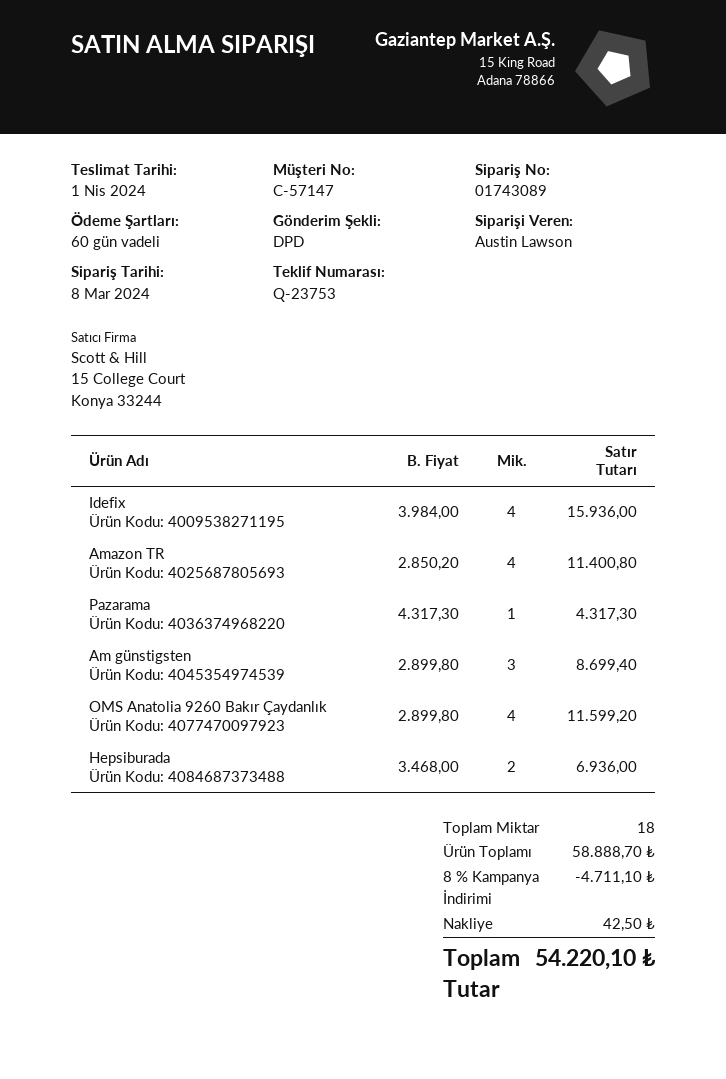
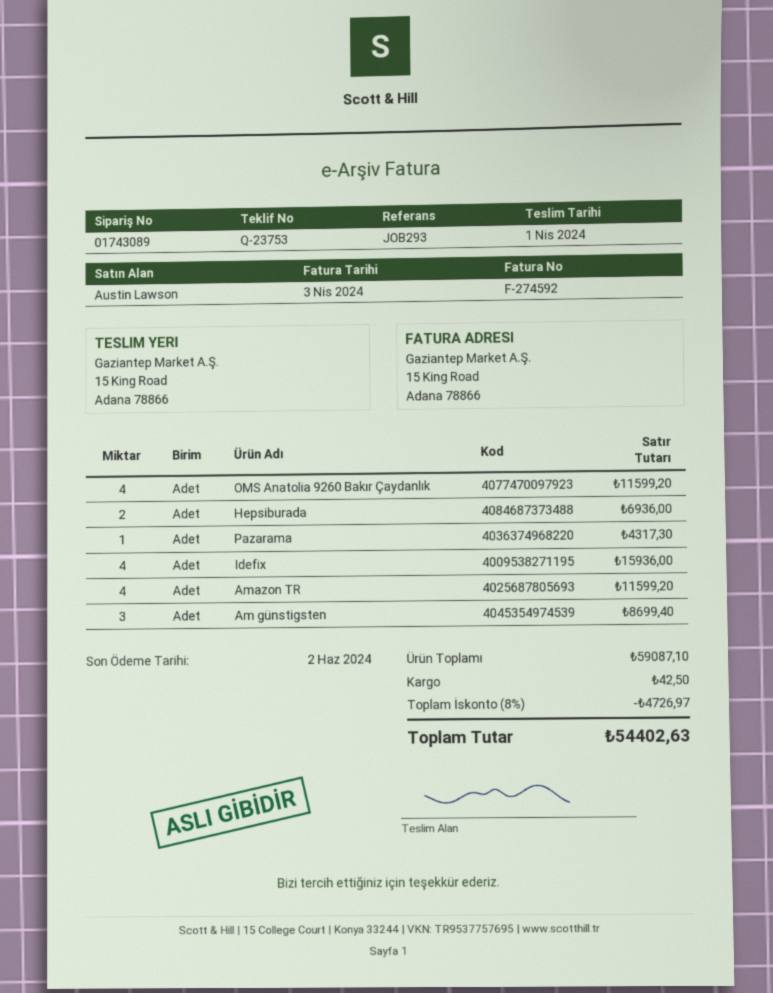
Amazon TR: 4 for 11400.80 -> 4 for 11599.20
subtotal: 58888.70 -> 59087.10
discount: 8% = 4711.10 -> 8% = 4726.97
total: 54220.10 -> 54402.63

